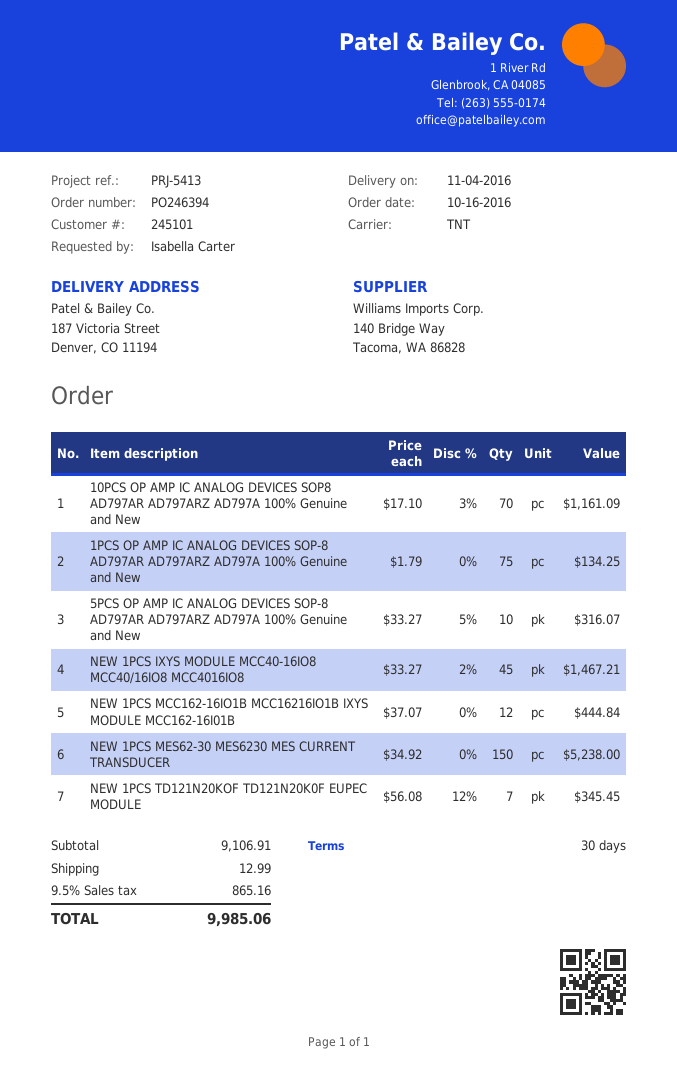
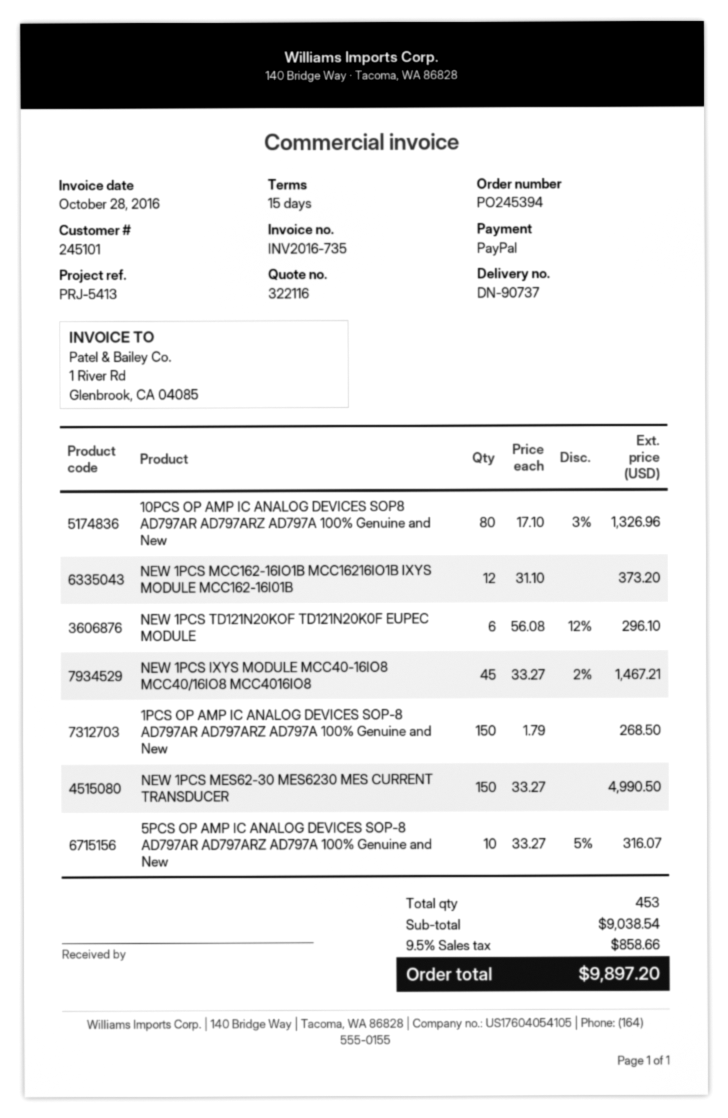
order number: PO246394 -> PO245394
payment terms: 30 days -> 15 days
10PCS OP AMP IC ANALOG DEVICES SOP8 AD797AR AD797ARZ AD797A 100% Genuine and New: 70 x 17.10 - 3% = 1161.09 -> 80 x 17.10 - 3% = 1326.96
1PCS OP AMP IC ANALOG DEVICES SOP-8 AD797AR AD797ARZ AD797A 100% Genuine and New: 75 x 1.79 = 134.25 -> 150 x 1.79 = 268.50
NEW 1PCS MCC162-16IO1B MCC16216IO1B IXYS MODULE MCC162-16I01B: 12 x 37.07 = 444.84 -> 12 x 31.10 = 373.20
NEW 1PCS MES62-30 MES6230 MES CURRENT TRANSDUCER: 150 x 34.92 = 5238.00 -> 150 x 33.27 = 4990.50
NEW 1PCS TD121N20KOF TD121N20K0F EUPEC MODULE: 7 x 56.08 - 12% = 345.45 -> 6 x 56.08 - 12% = 296.10
subtotal: 9106.91 -> 9038.54
shipping: 12.99 -> none
tax: 9.5% = 865.16 -> 9.5% = 858.66
total: 9985.06 -> 9897.20

